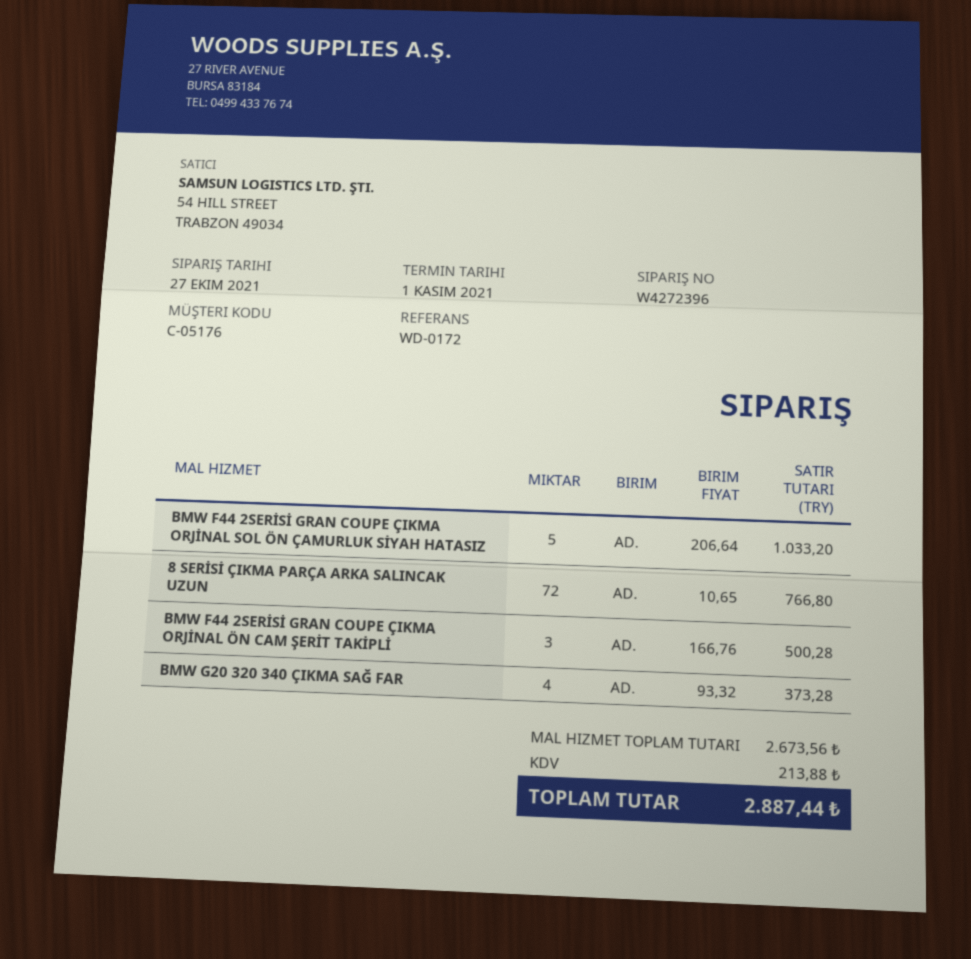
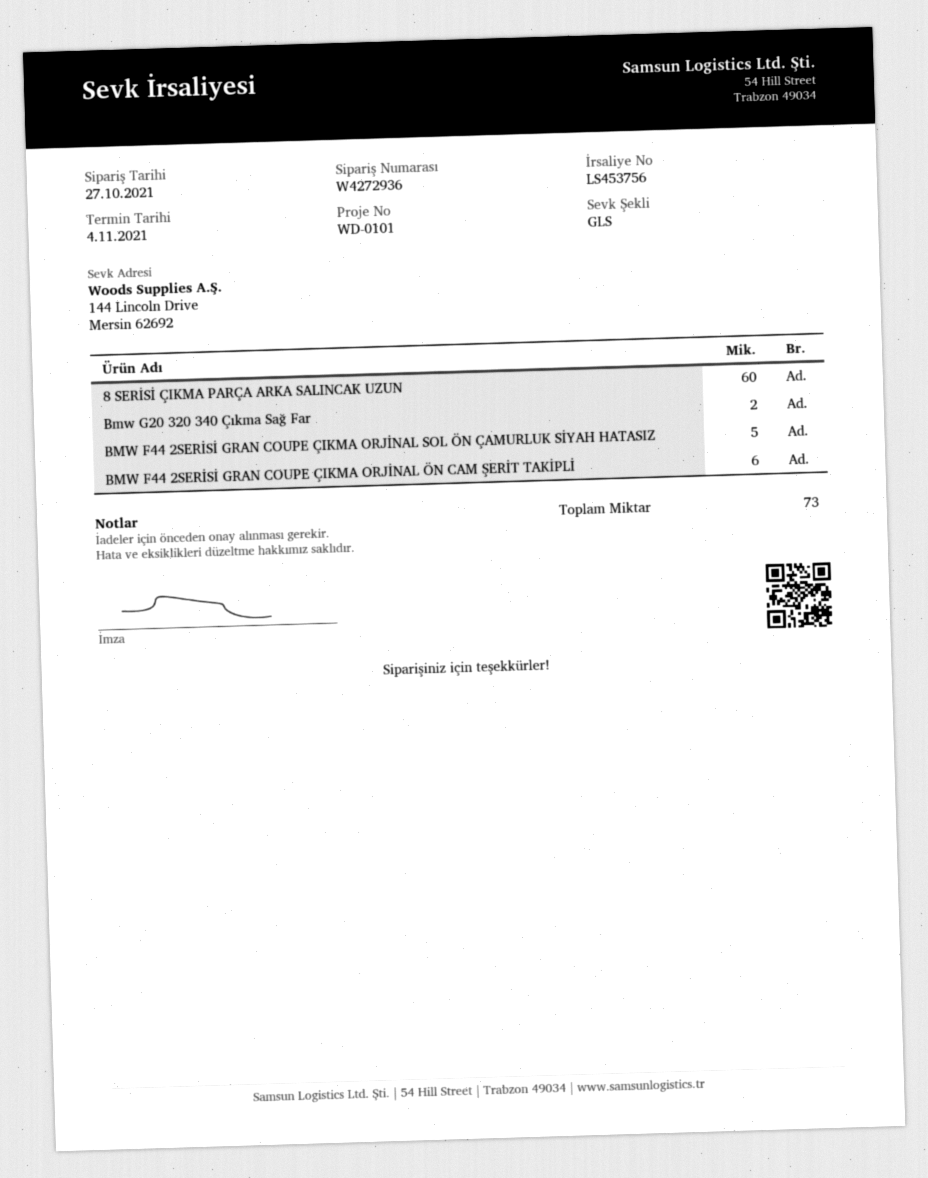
order number: W4272396 -> W4272936
delivery date: 2021-11-01 -> 2021-11-04
reference: WD-0172 -> WD-0101
8 SERİSİ ÇIKMA PARÇA ARKA SALINCAK UZUN: 72 -> 60
BMW F44 2SERİSİ GRAN COUPE ÇIKMA ORJİNAL ÖN CAM ŞERİT TAKİPLİ: 3 -> 6
BMW G20 320 340 ÇIKMA SAĞ FAR: 4 -> 2

